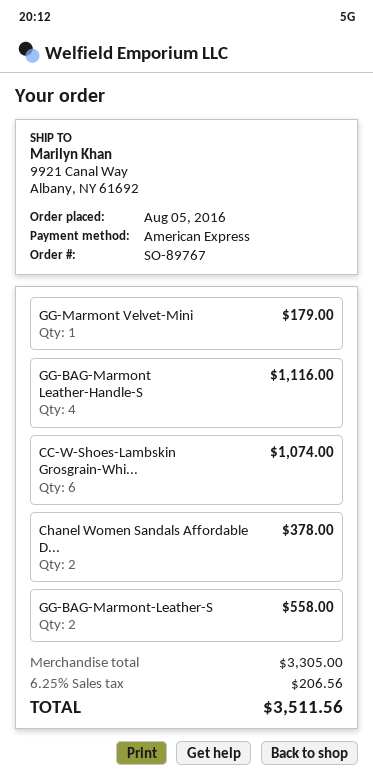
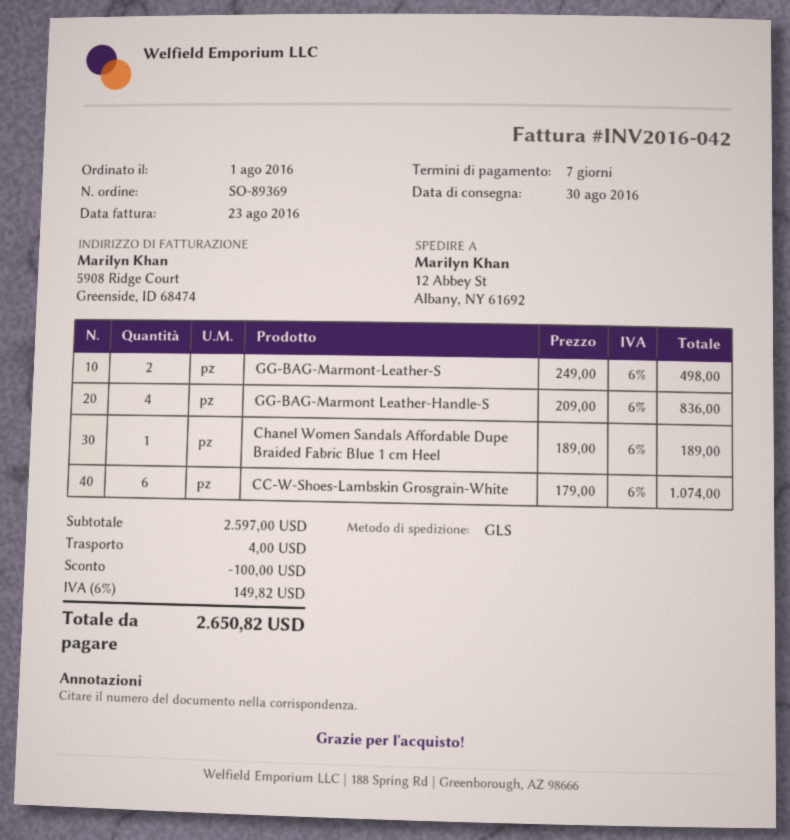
order number: SO-89767 -> SO-89369
order date: 2016-08-05 -> 2016-08-01
ship to: 9921 Canal Way, Albany, NY 61692 -> 12 Abbey St, Albany, NY 61692
GG-Marmont Velvet-Mini: 1 for 179.00 -> none
GG-BAG-Marmont Leather-Handle-S: 4 for 1116.00 -> 4 for 836.00
Chanel Women Sandals Affordable D...: 2 for 378.00 -> 1 for 189.00
GG-BAG-Marmont-Leather-S: 2 for 558.00 -> 2 for 498.00
subtotal: 3305.00 -> 2597.00
discount: none -> 100.00
shipping: none -> 4.00
tax: 6.25% = 206.56 -> 6% = 149.82
total: 3511.56 -> 2650.82

